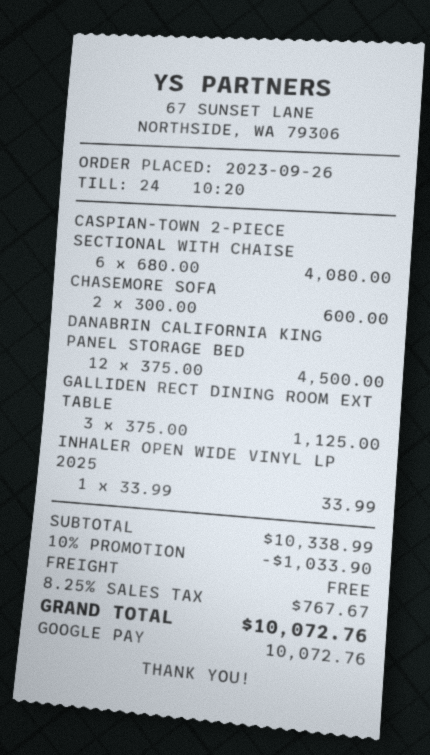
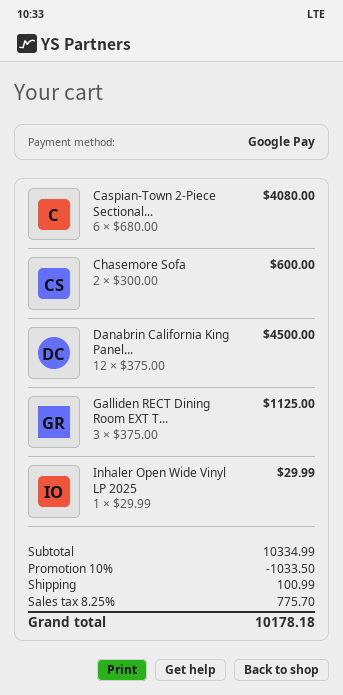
INHALER OPEN WIDE VINYL LP 2025: 1 x 33.99 = 33.99 -> 1 x 29.99 = 29.99
subtotal: 10338.99 -> 10334.99
discount: 10% = 1033.90 -> 10% = 1033.50
shipping: 0.00 -> 100.99
tax: 8.25% = 767.67 -> 8.25% = 775.70
total: 10072.76 -> 10178.18

